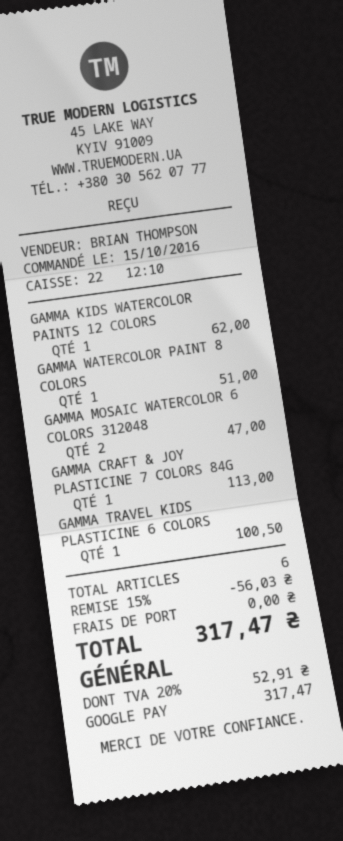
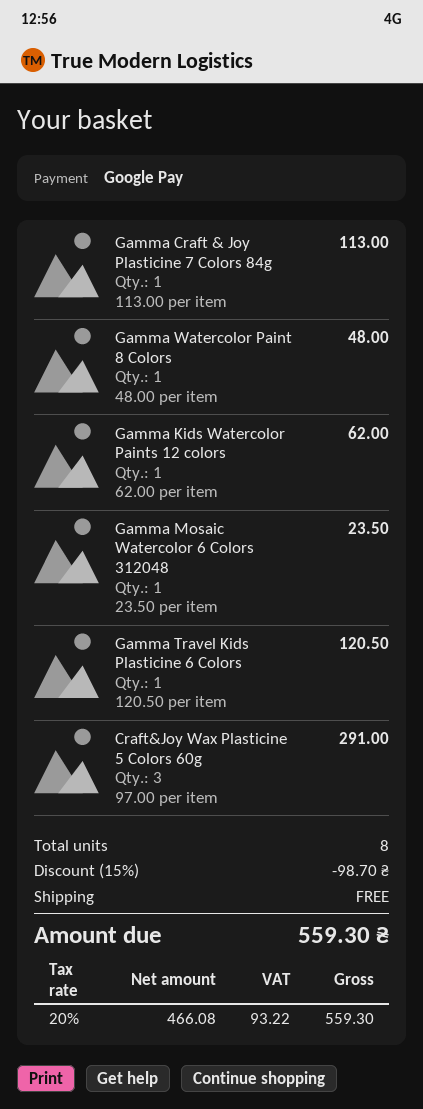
GAMMA WATERCOLOR PAINT 8 COLORS: 1 for 51.00 -> 1 for 48.00
GAMMA MOSAIC WATERCOLOR 6 COLORS 312048: 2 for 47.00 -> 1 for 23.50
GAMMA TRAVEL KIDS PLASTICINE 6 COLORS: 1 for 100.50 -> 1 for 120.50
Craft&Joy Wax Plasticine 5 Colors 60g: none -> 3 for 291.00
total quantity: 6 -> 8
discount: 15% = 56.03 -> 15% = 98.70
tax: 20% = 52.91 -> 20% = 93.22
total: 317.47 -> 559.30

